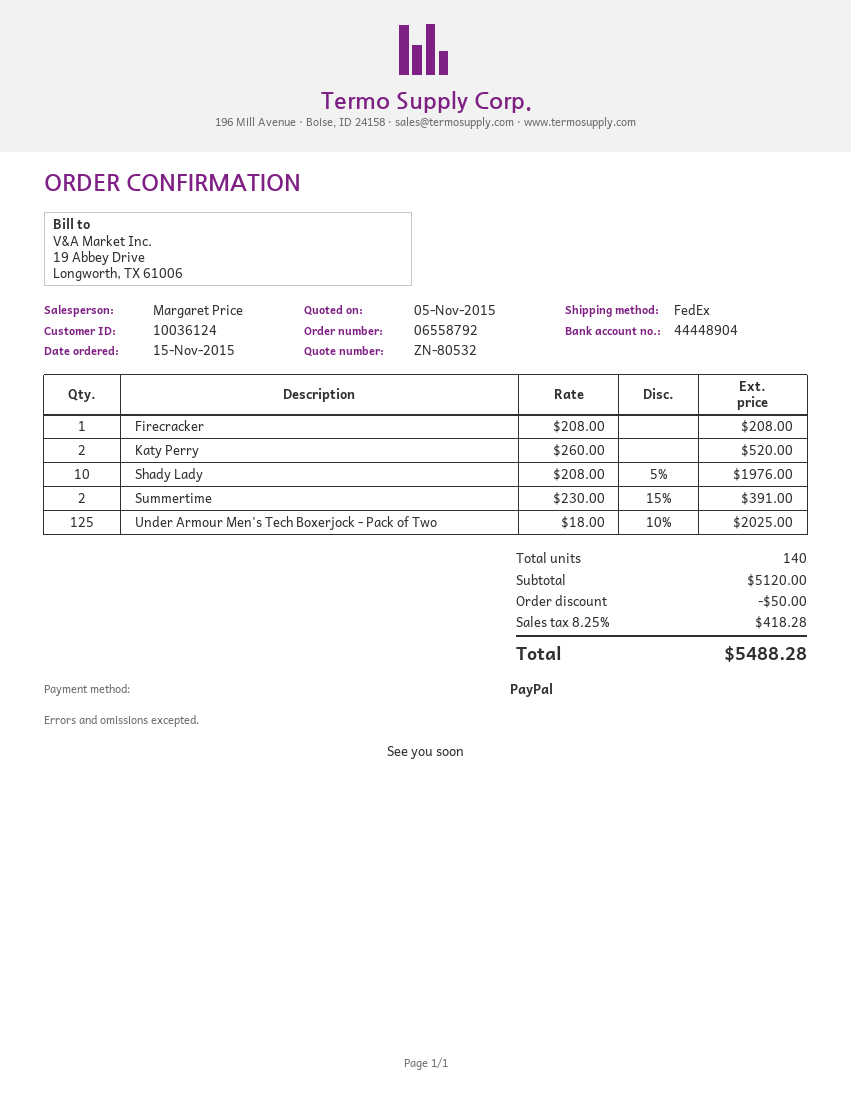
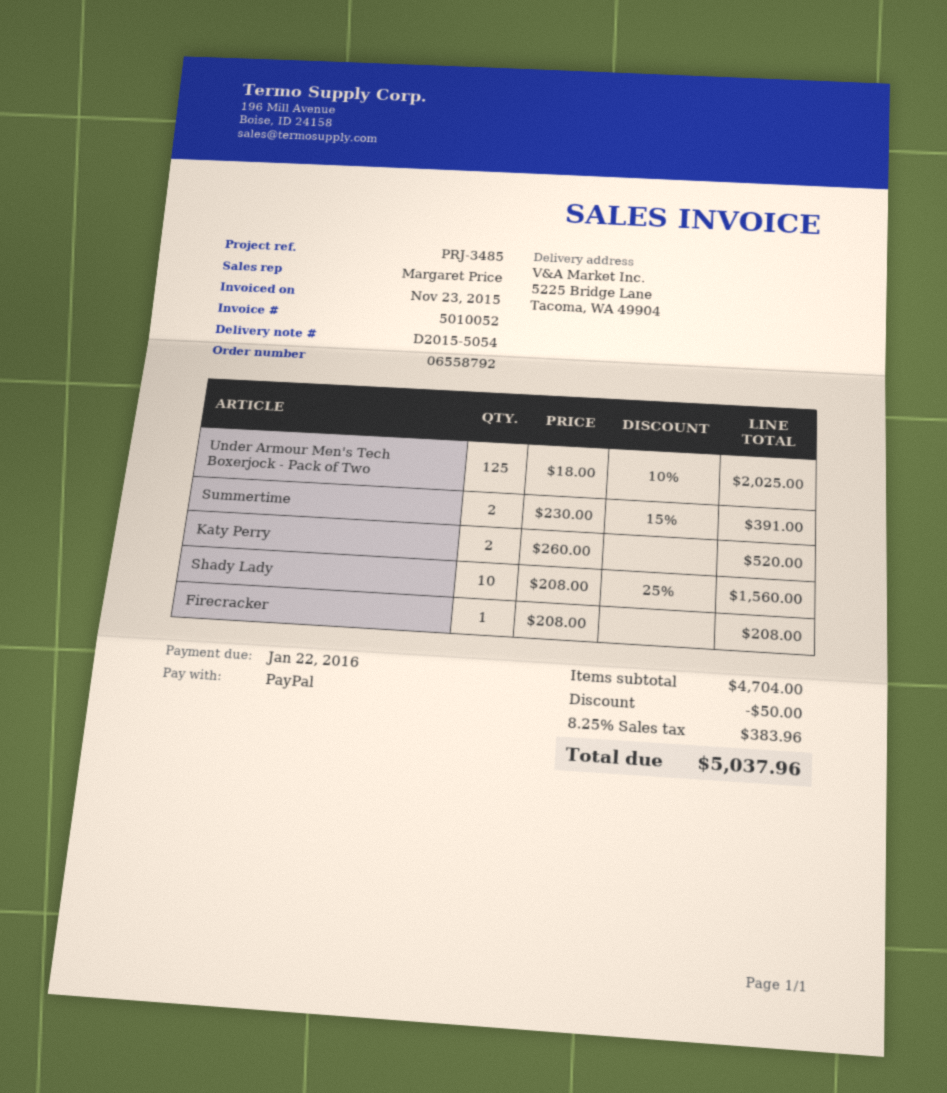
Shady Lady: 10 x 208.00 - 5% = 1976.00 -> 10 x 208.00 - 25% = 1560.00
subtotal: 5120.00 -> 4704.00
tax: 8.25% = 418.28 -> 8.25% = 383.96
total: 5488.28 -> 5037.96

